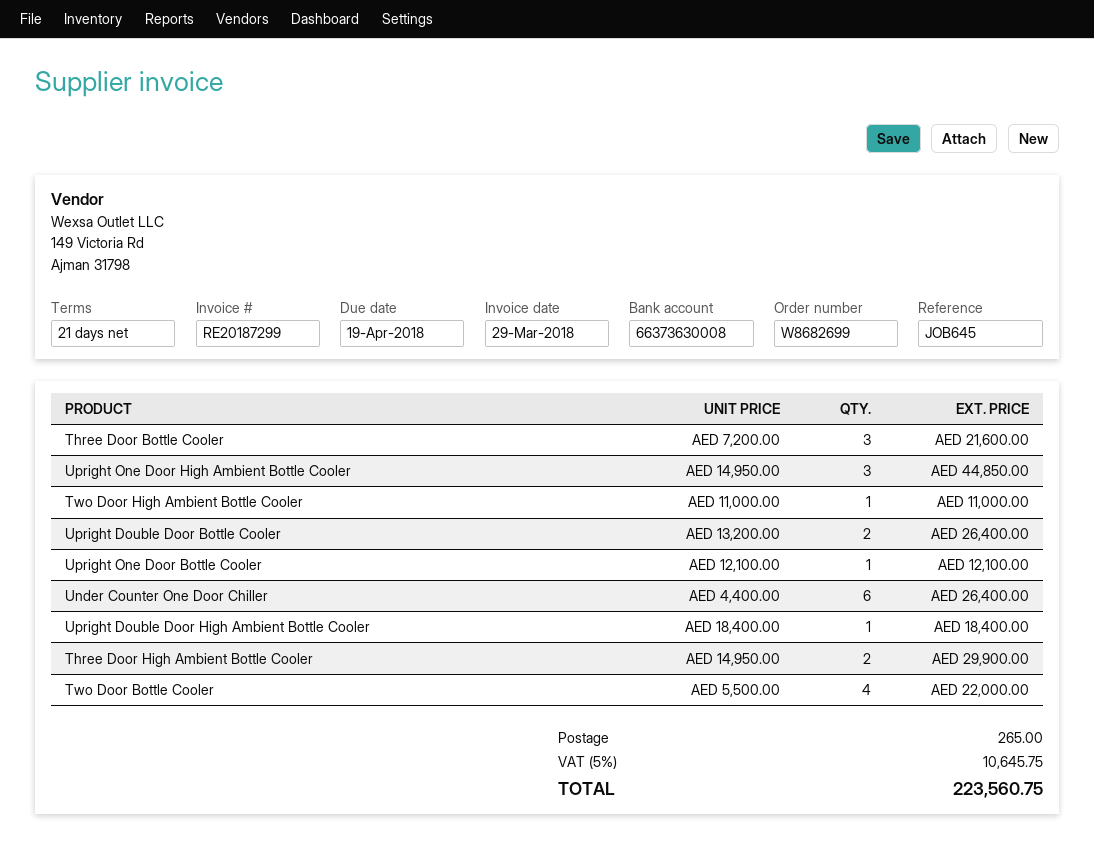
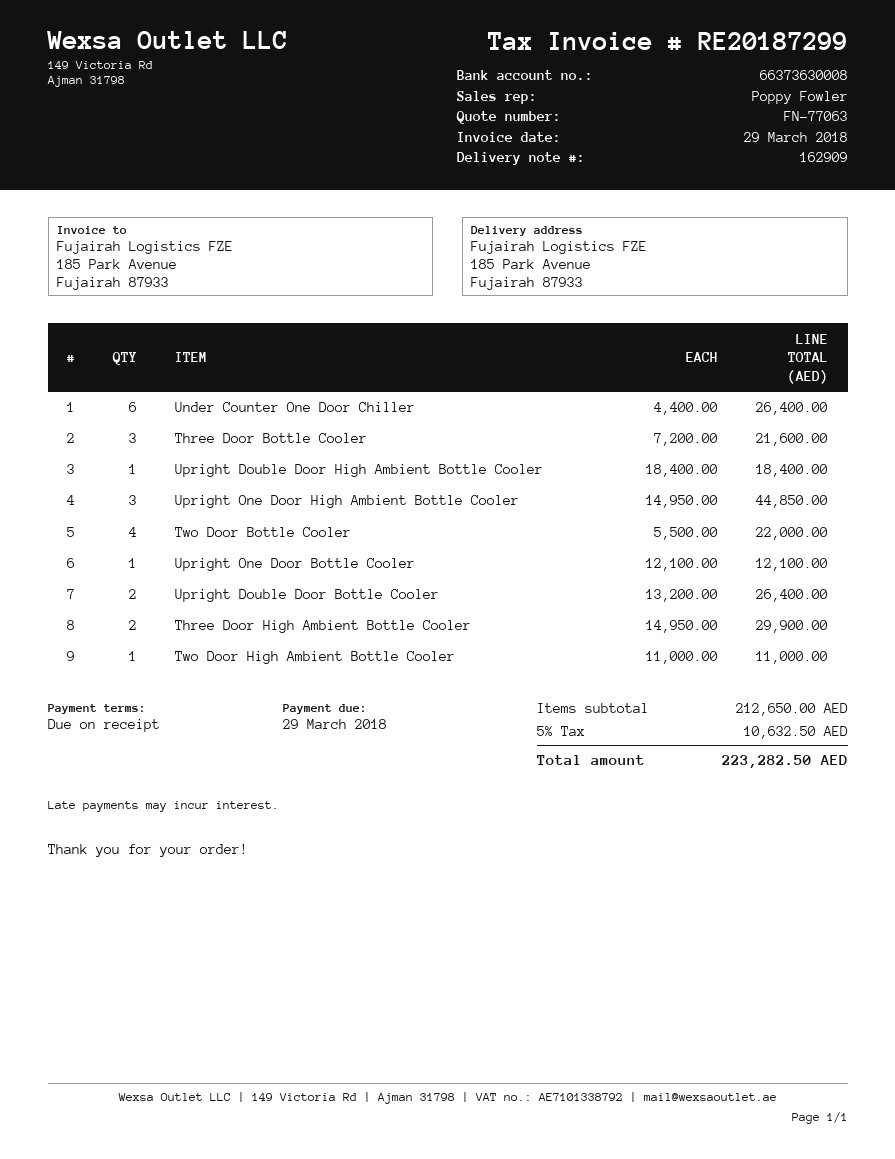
payment terms: 21 days -> on receipt
due date: 2018-04-19 -> 2018-03-29
shipping: 265.00 -> none
tax: 5% = 10645.75 -> 5% = 10632.50
total: 223560.75 -> 223282.50

